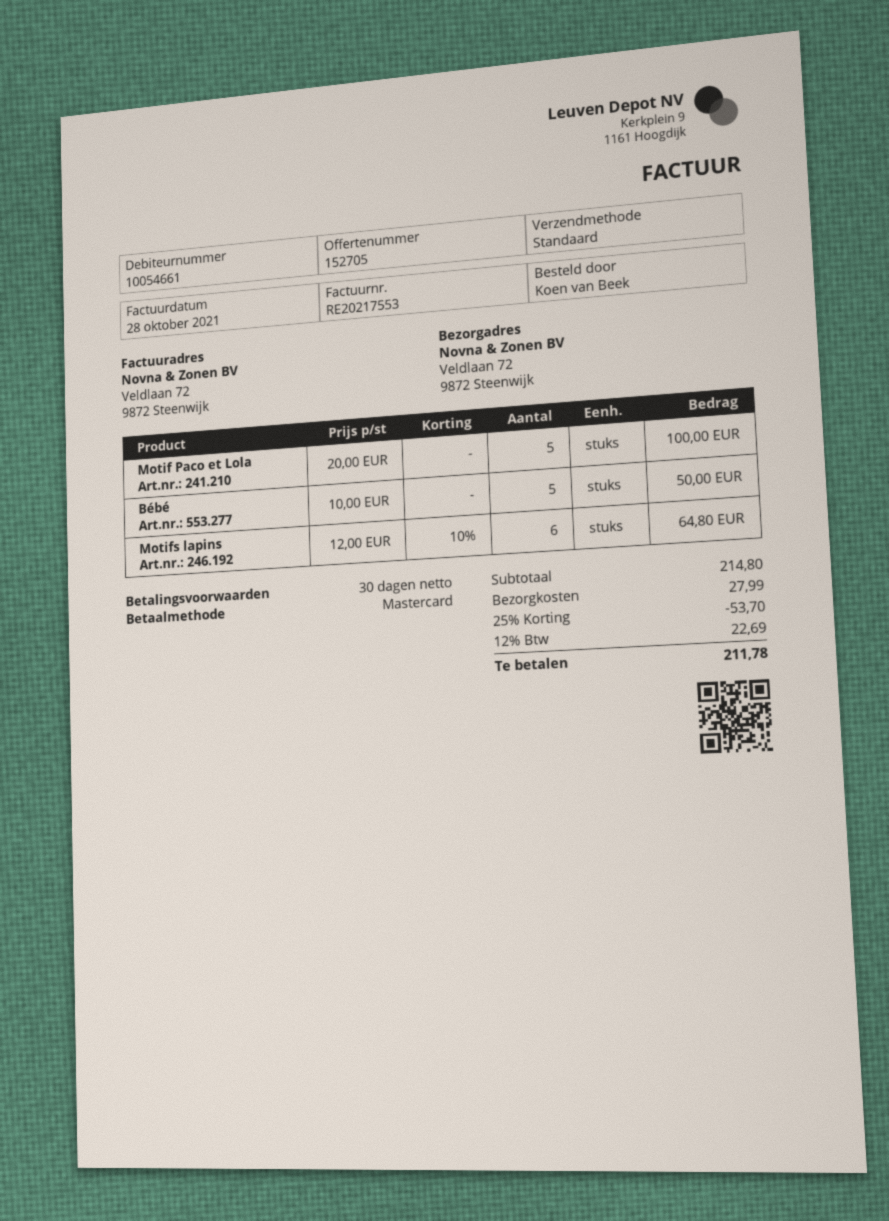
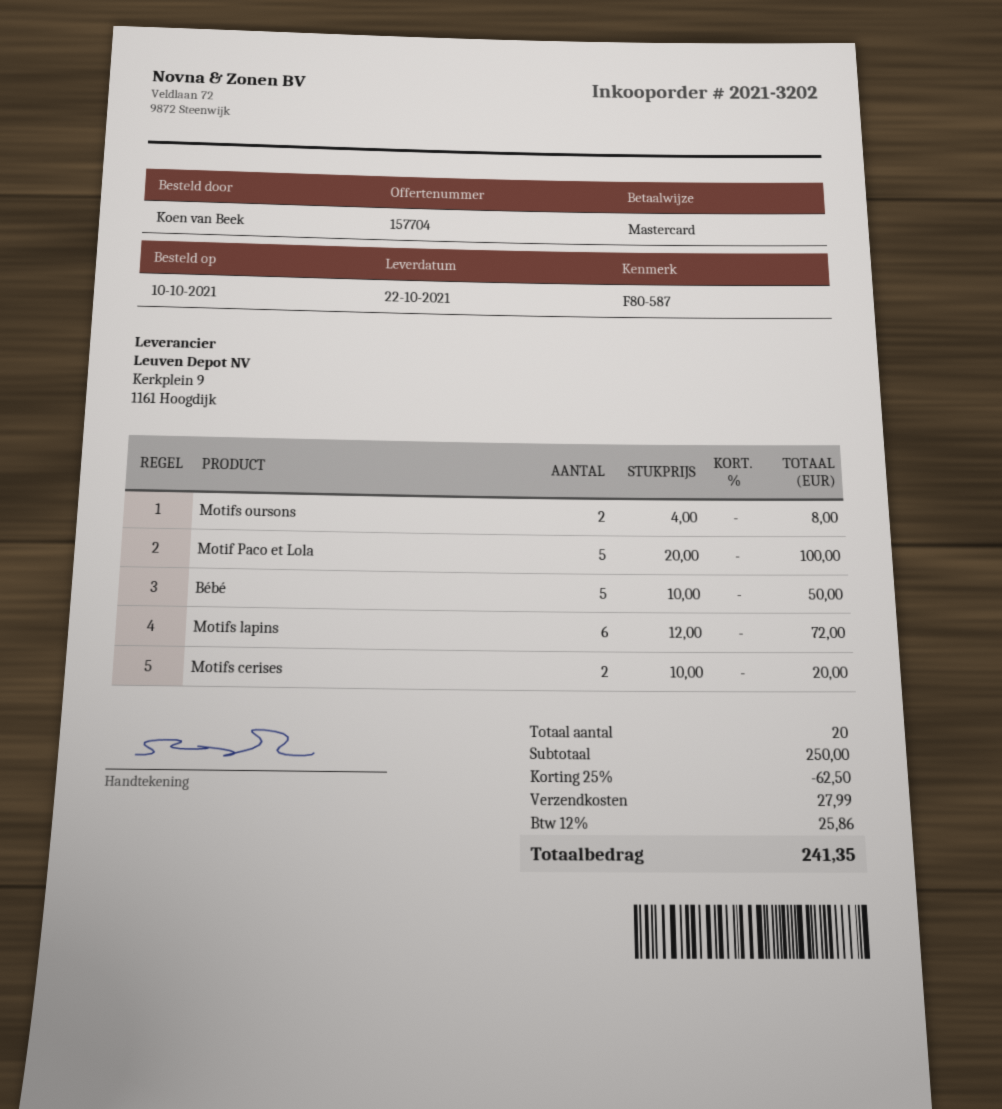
quote number: 152705 -> 157704
Motifs lapins: 6 x 12.00 - 10% = 64.80 -> 6 x 12.00 = 72.00
Motifs oursons: none -> 2 x 4.00 = 8.00
Motifs cerises: none -> 2 x 10.00 = 20.00
subtotal: 214.80 -> 250.00
discount: 25% = 53.70 -> 25% = 62.50
tax: 12% = 22.69 -> 12% = 25.86
total: 211.78 -> 241.35

